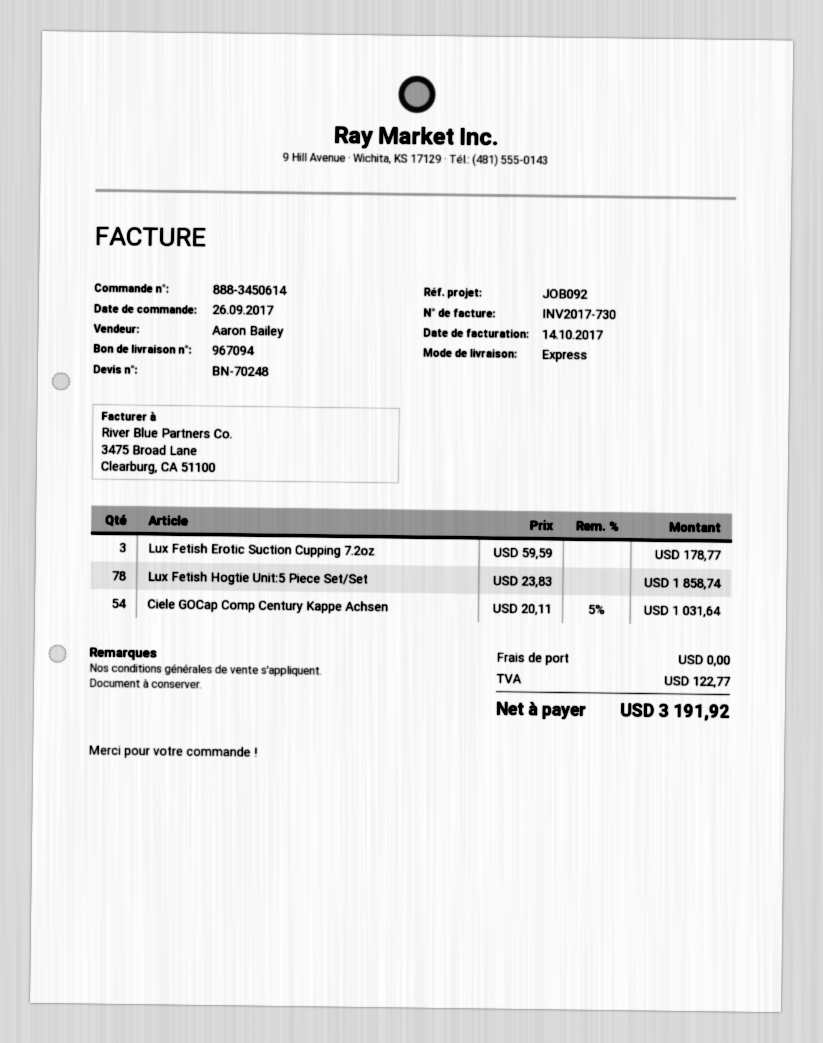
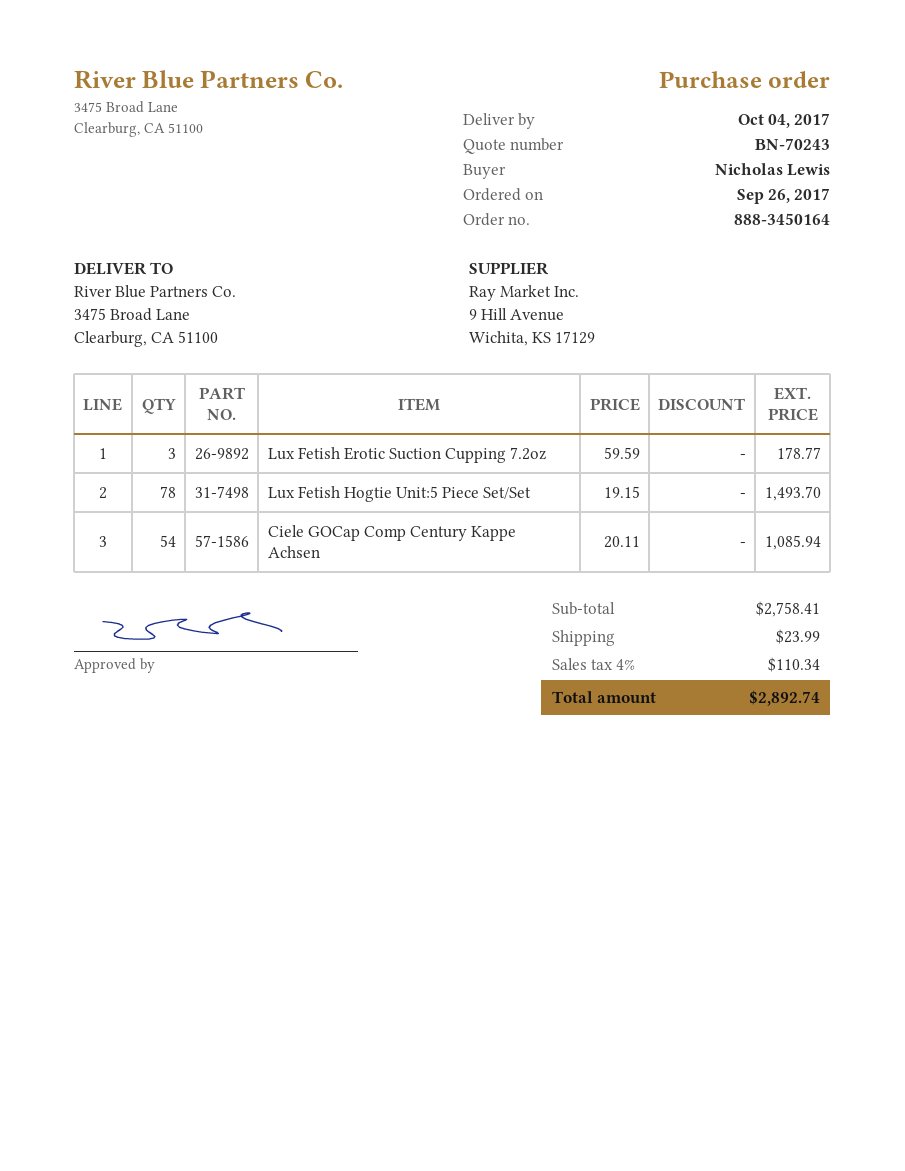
quote number: BN-70248 -> BN-70243
order number: 888-3450614 -> 888-3450164
Lux Fetish Hogtie Unit:5 Piece Set/Set: 78 x 23.83 = 1858.74 -> 78 x 19.15 = 1493.70
Ciele GOCap Comp Century Kappe Achsen: 54 x 20.11 - 5% = 1031.64 -> 54 x 20.11 = 1085.94
shipping: 0.00 -> 23.99
tax: 122.77 -> 110.34
total: 3191.92 -> 2892.74

